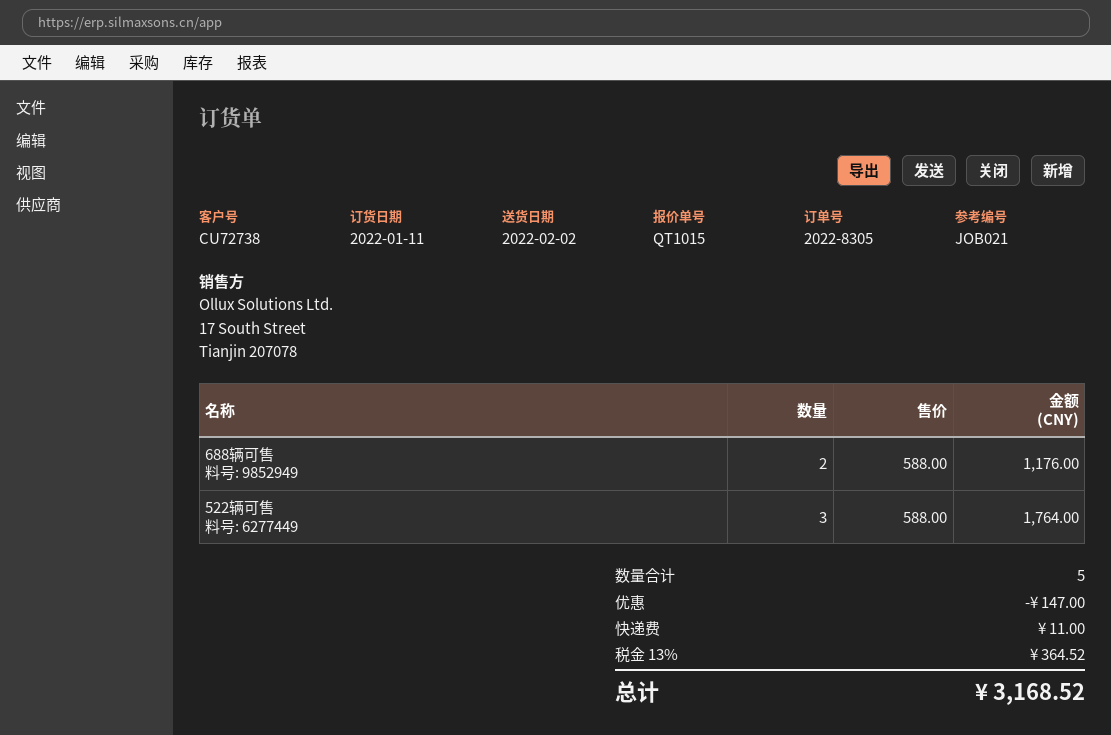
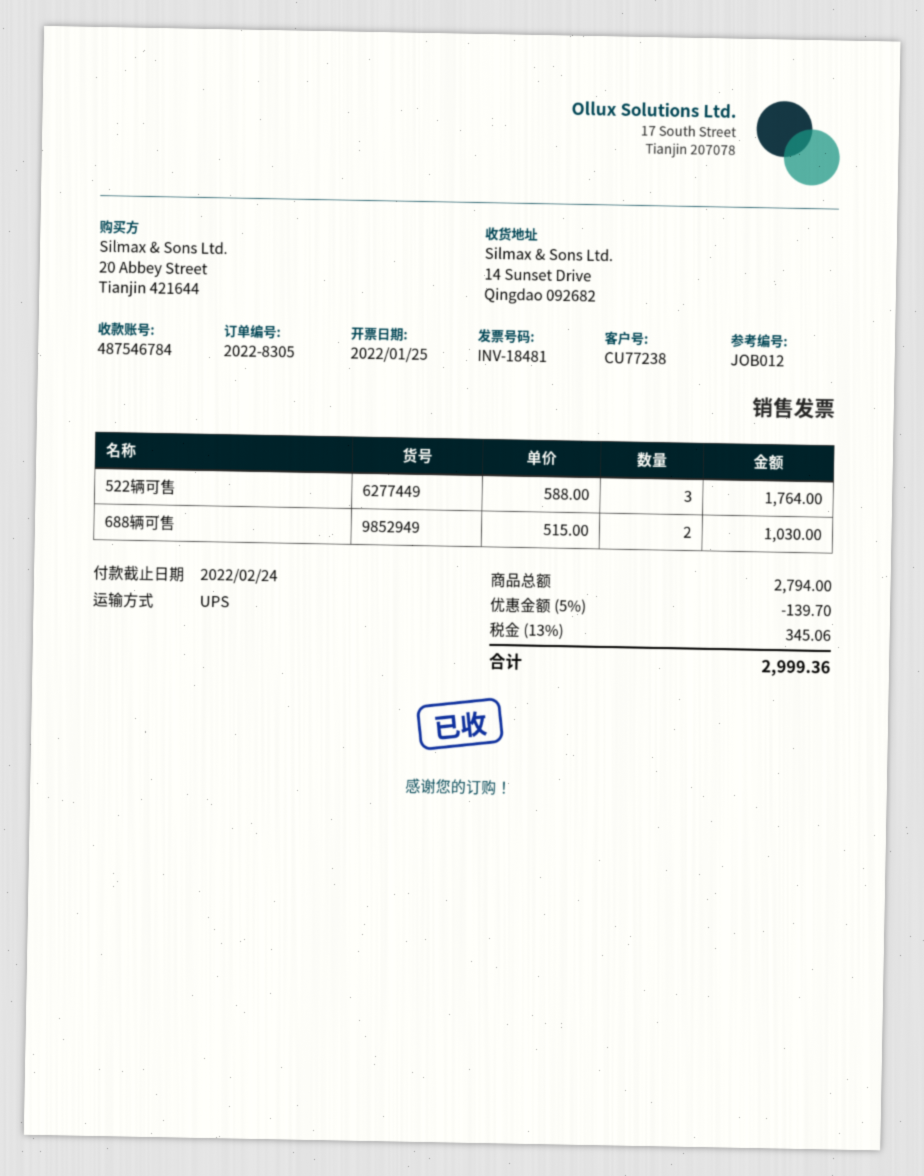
customer number: CU72738 -> CU77238
reference: JOB021 -> JOB012
688辆可售: 2 x 588.00 = 1176.00 -> 2 x 515.00 = 1030.00
discount: 147.00 -> 139.70
shipping: 11.00 -> none
tax: 13% = 364.52 -> 13% = 345.06
total: 3168.52 -> 2999.36

